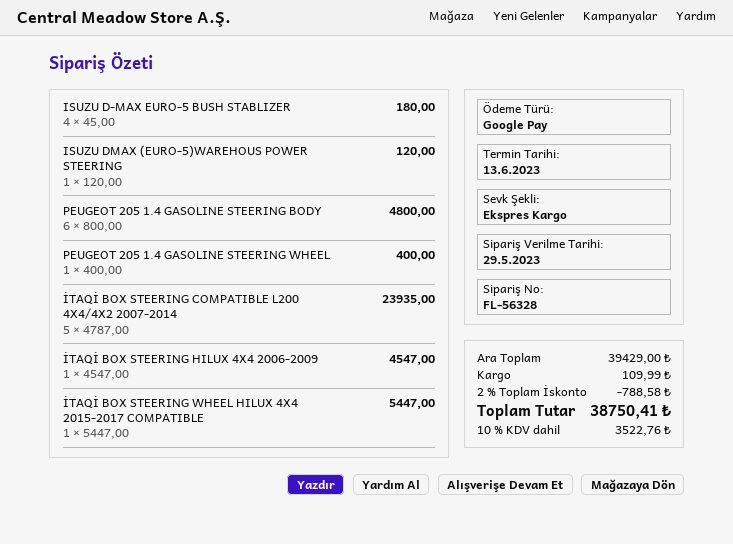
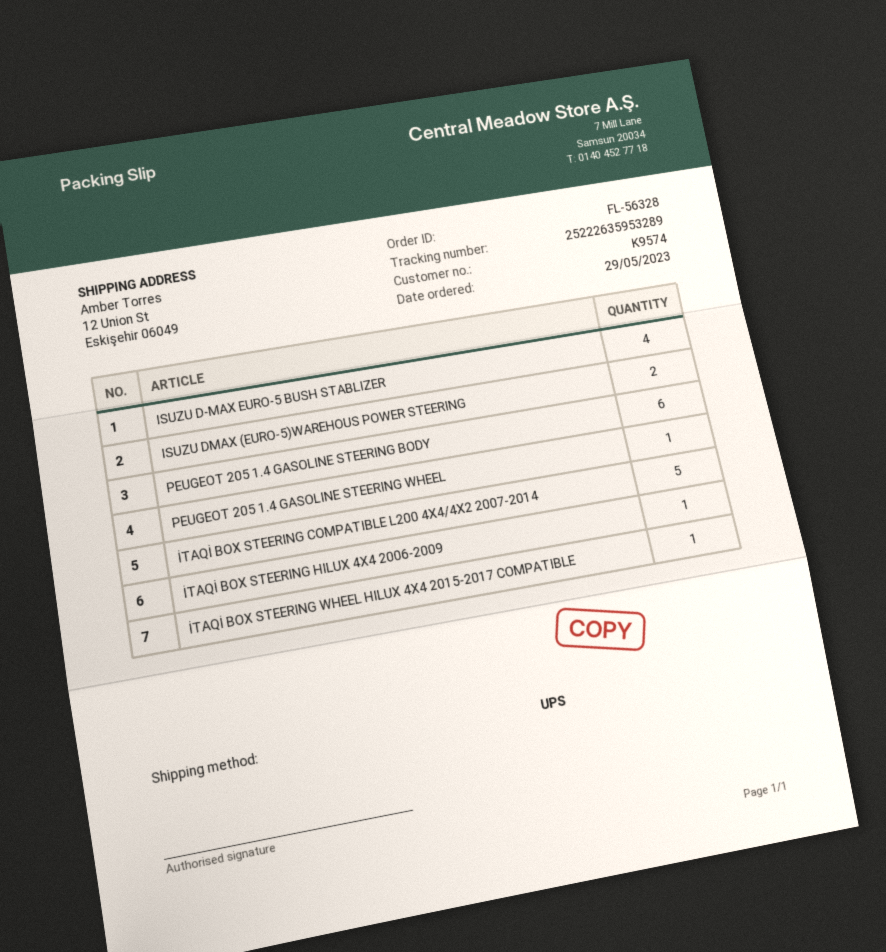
shipping method: express -> UPS
ISUZU DMAX (EURO-5)WAREHOUS POWER STEERING: 1 -> 2

